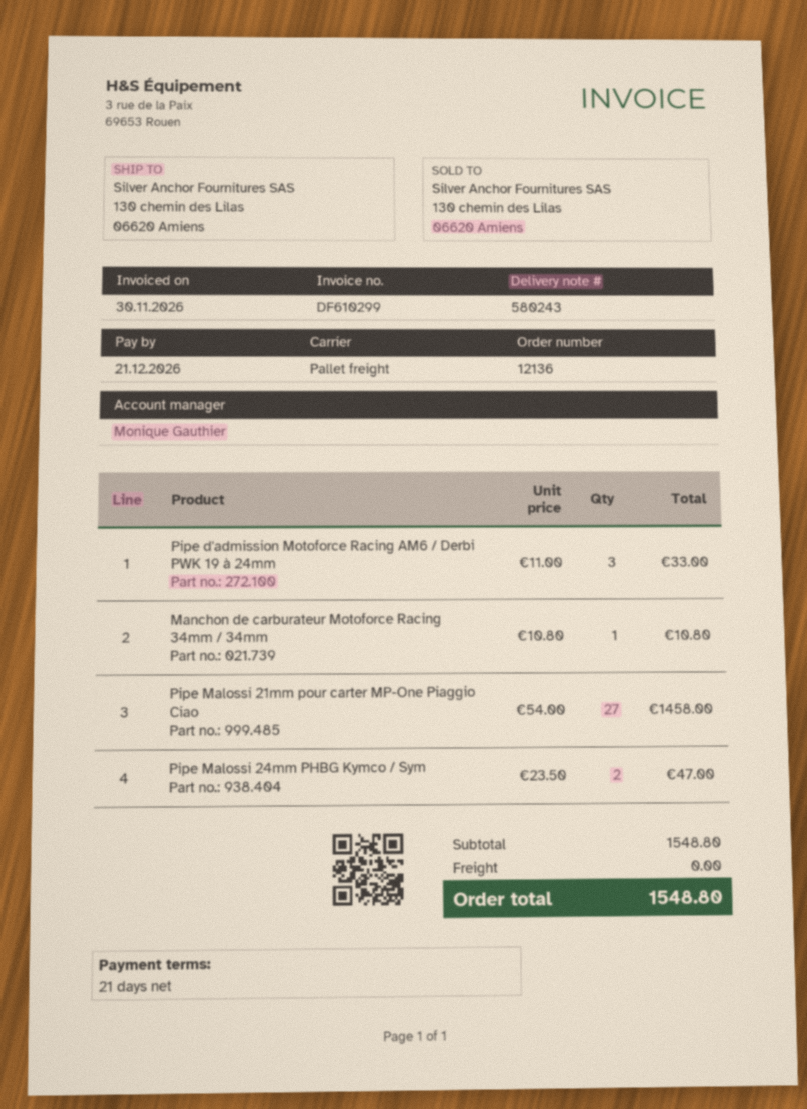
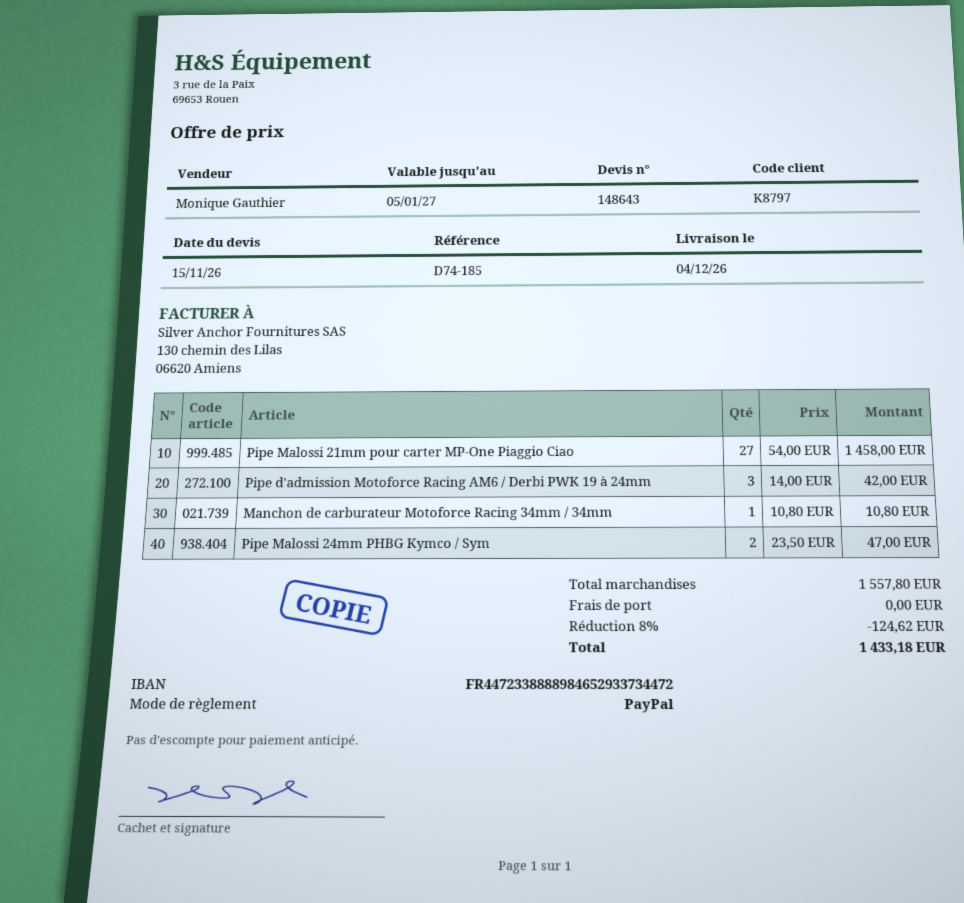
Pipe d'admission Motoforce Racing AM6 / Derbi PWK 19 à 24mm: 3 x 11.00 = 33.00 -> 3 x 14.00 = 42.00
subtotal: 1548.80 -> 1557.80
discount: none -> 8% = 124.62
total: 1548.80 -> 1433.18

